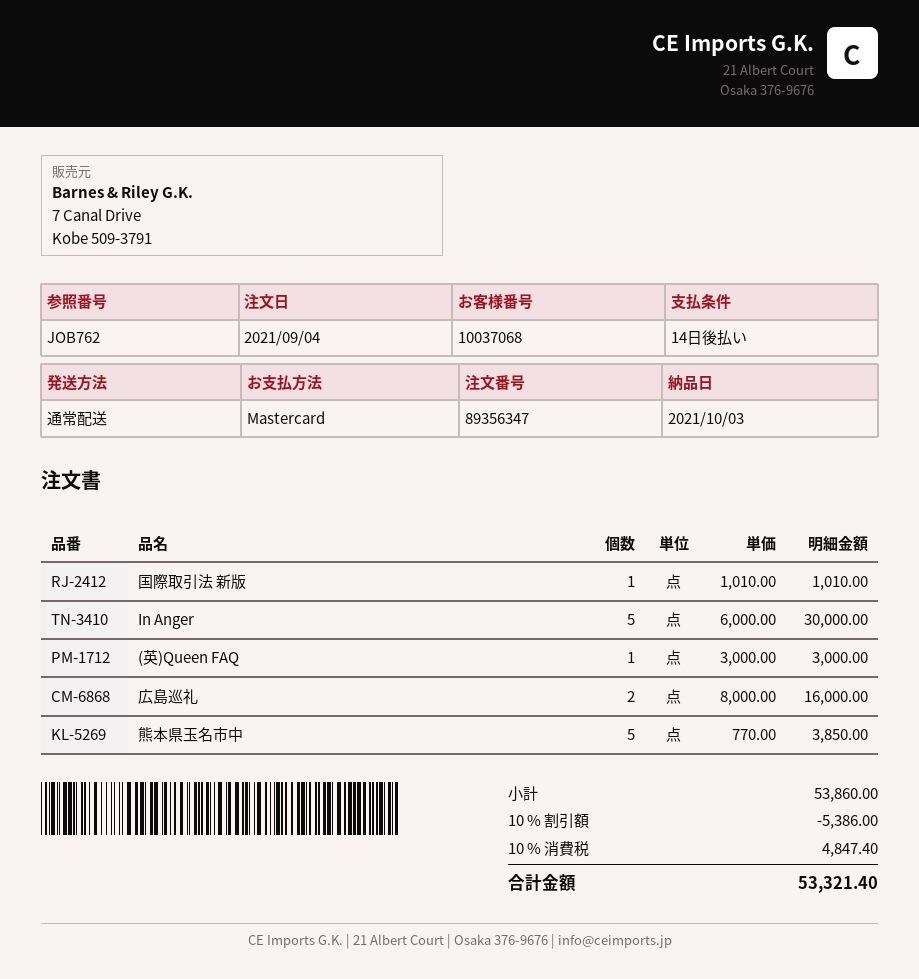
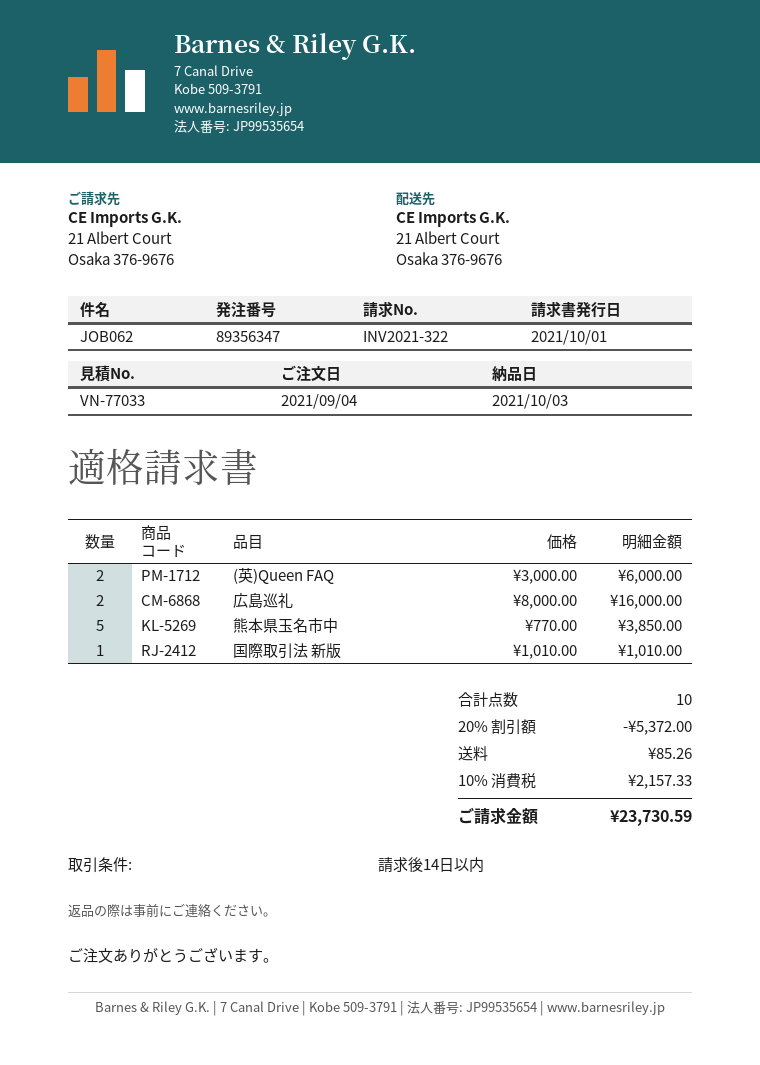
reference: JOB762 -> JOB062
In Anger: 5 x 6000.00 = 30000.00 -> none
(英)Queen FAQ: 1 x 3000.00 = 3000.00 -> 2 x 3000.00 = 6000.00
discount: 10% = 5386.00 -> 20% = 5372.00
shipping: none -> 85.26
tax: 10% = 4847.40 -> 10% = 2157.33
total: 53321.40 -> 23730.59

